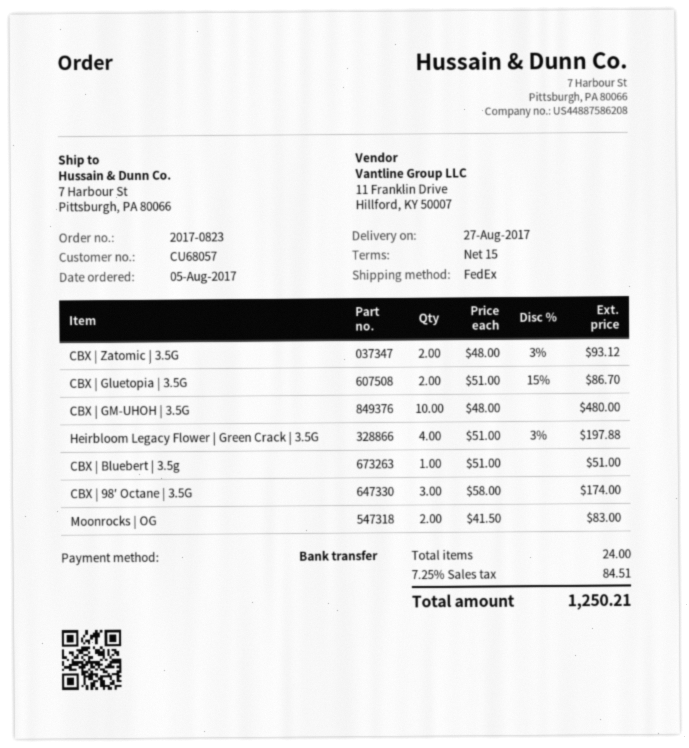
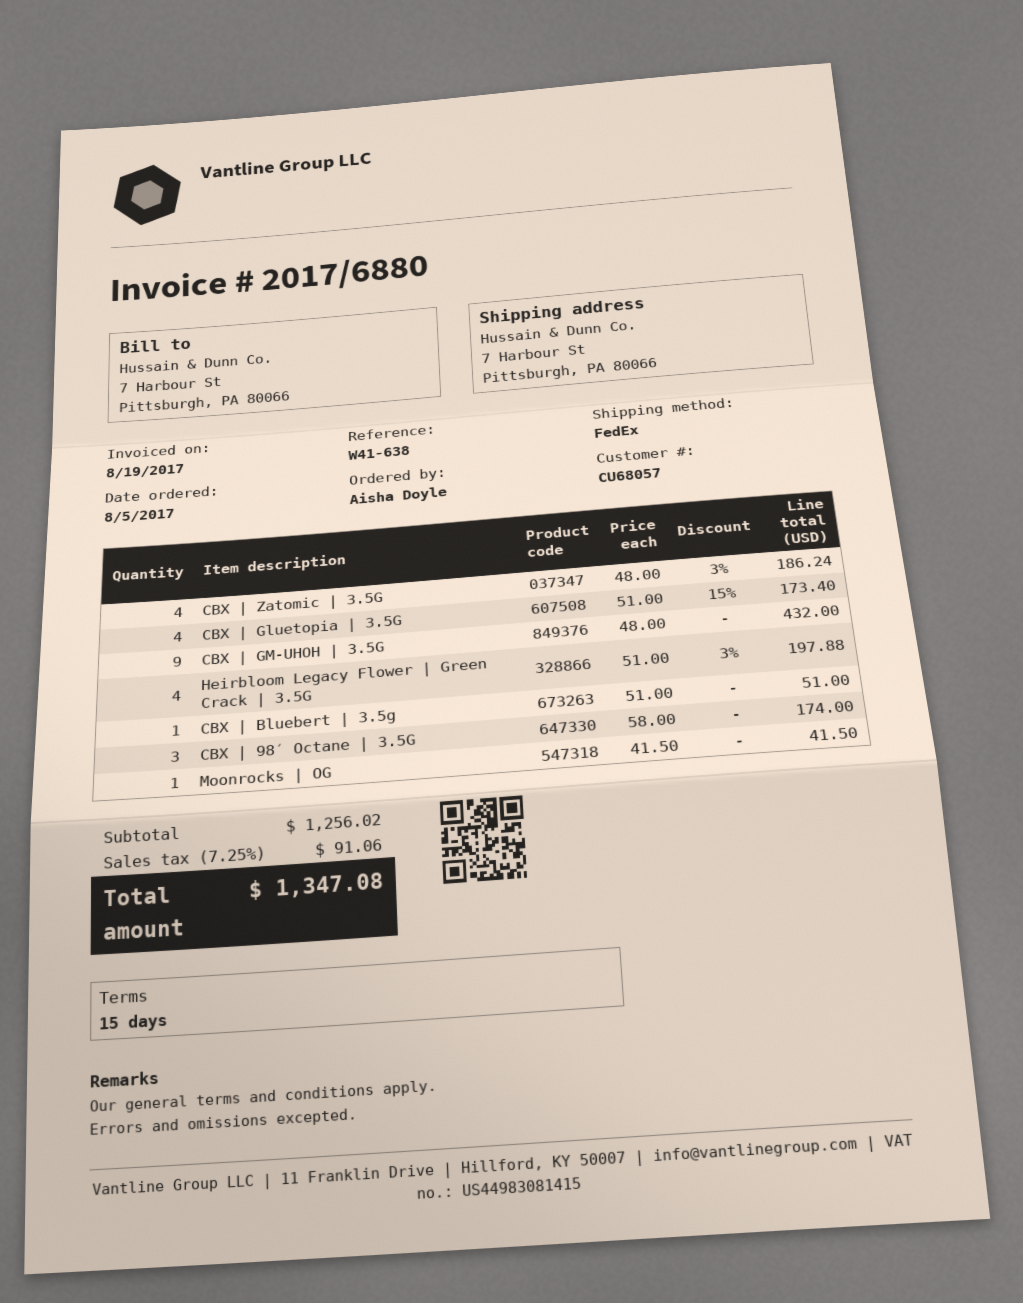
CBX | Zatomic | 3.5G: 2 x 48.00 - 3% = 93.12 -> 4 x 48.00 - 3% = 186.24
CBX | Gluetopia | 3.5G: 2 x 51.00 - 15% = 86.70 -> 4 x 51.00 - 15% = 173.40
CBX | GM-UHOH | 3.5G: 10 x 48.00 = 480.00 -> 9 x 48.00 = 432.00
Moonrocks | OG: 2 x 41.50 = 83.00 -> 1 x 41.50 = 41.50
tax: 7.25% = 84.51 -> 7.25% = 91.06
total: 1250.21 -> 1347.08

